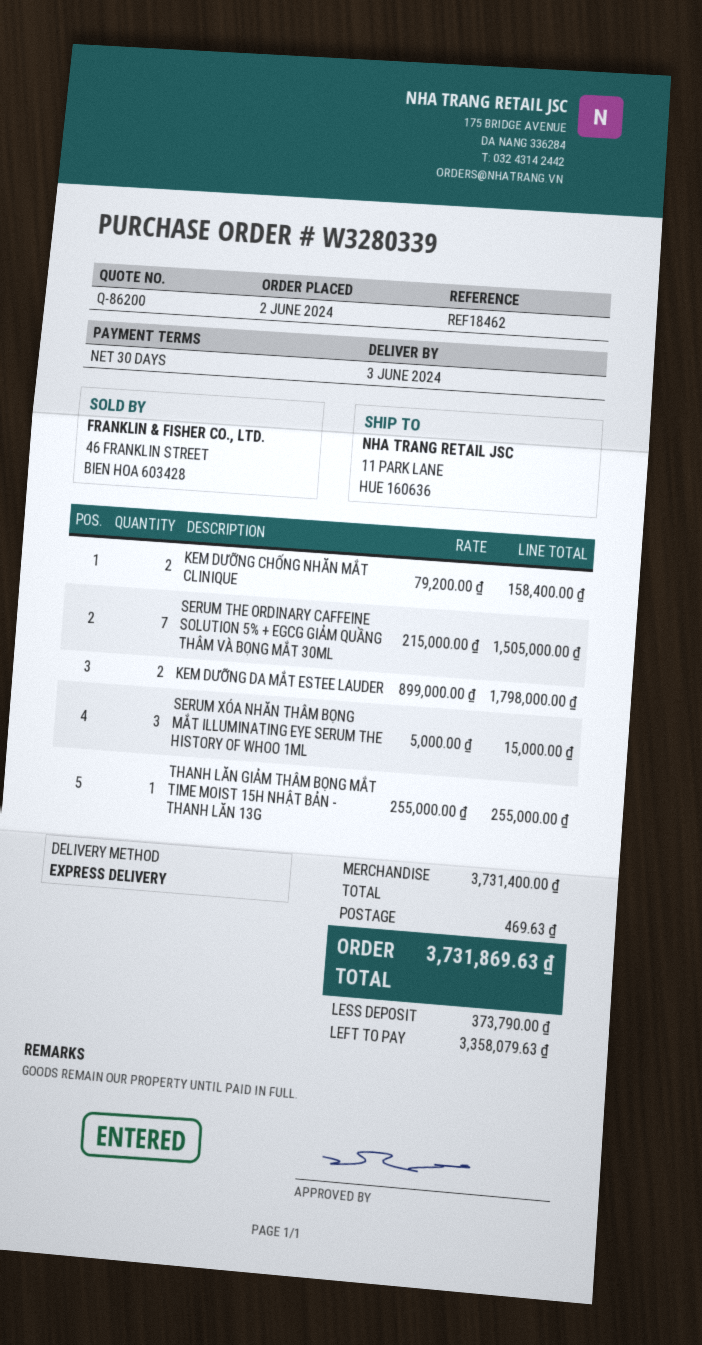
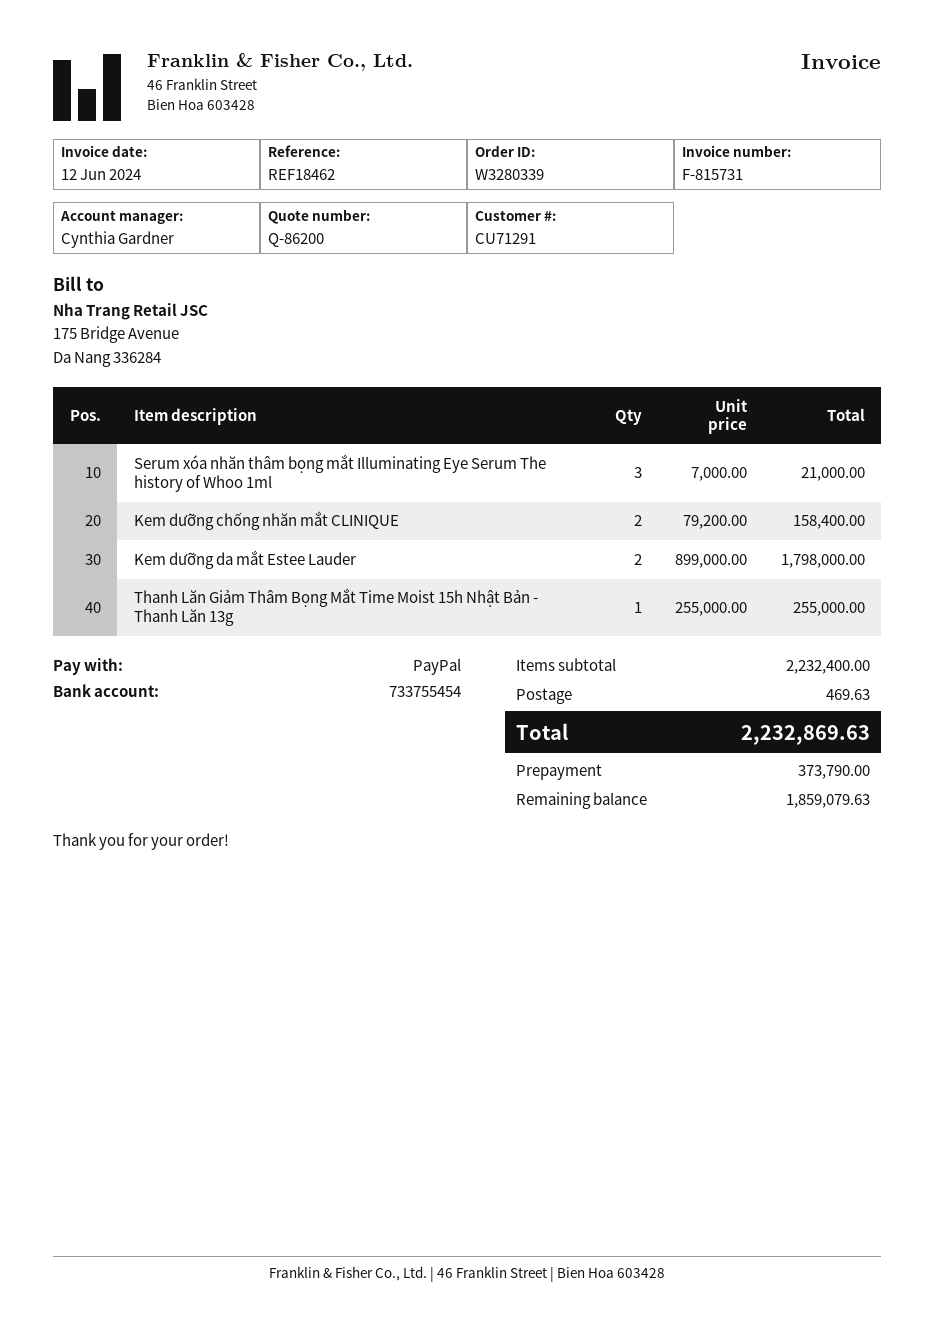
SERUM THE ORDINARY CAFFEINE SOLUTION 5% + EGCG GIẢM QUẦNG THÂM VÀ BỌNG MẮT 30ML: 7 x 215000.00 = 1505000.00 -> none
SERUM XÓA NHĂN THÂM BỌNG MẮT ILLUMINATING EYE SERUM THE HISTORY OF WHOO 1ML: 3 x 5000.00 = 15000.00 -> 3 x 7000.00 = 21000.00
subtotal: 3731400.00 -> 2232400.00
total: 3731869.63 -> 2232869.63
balance: 3358079.63 -> 1859079.63

